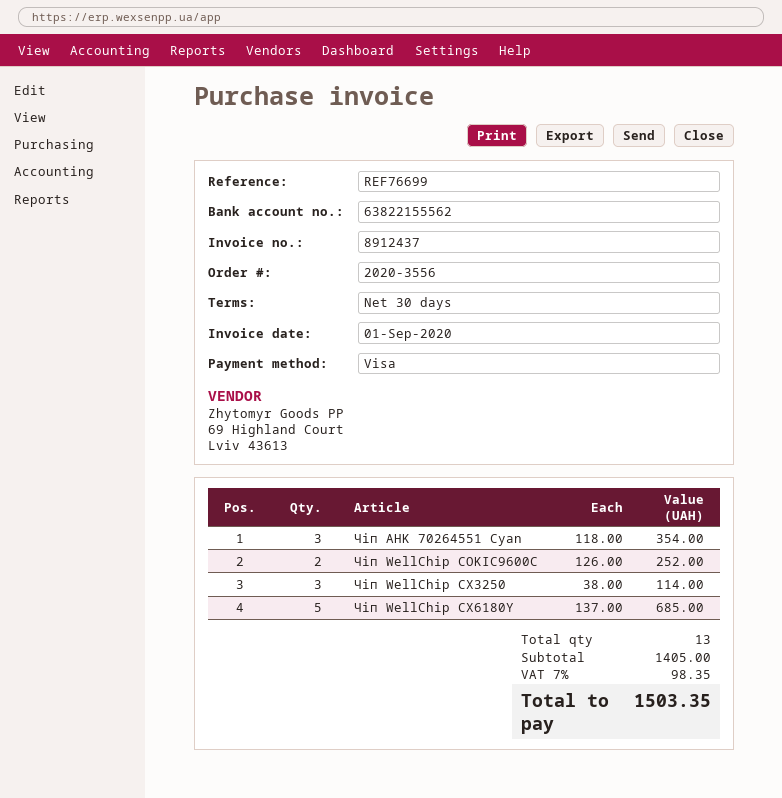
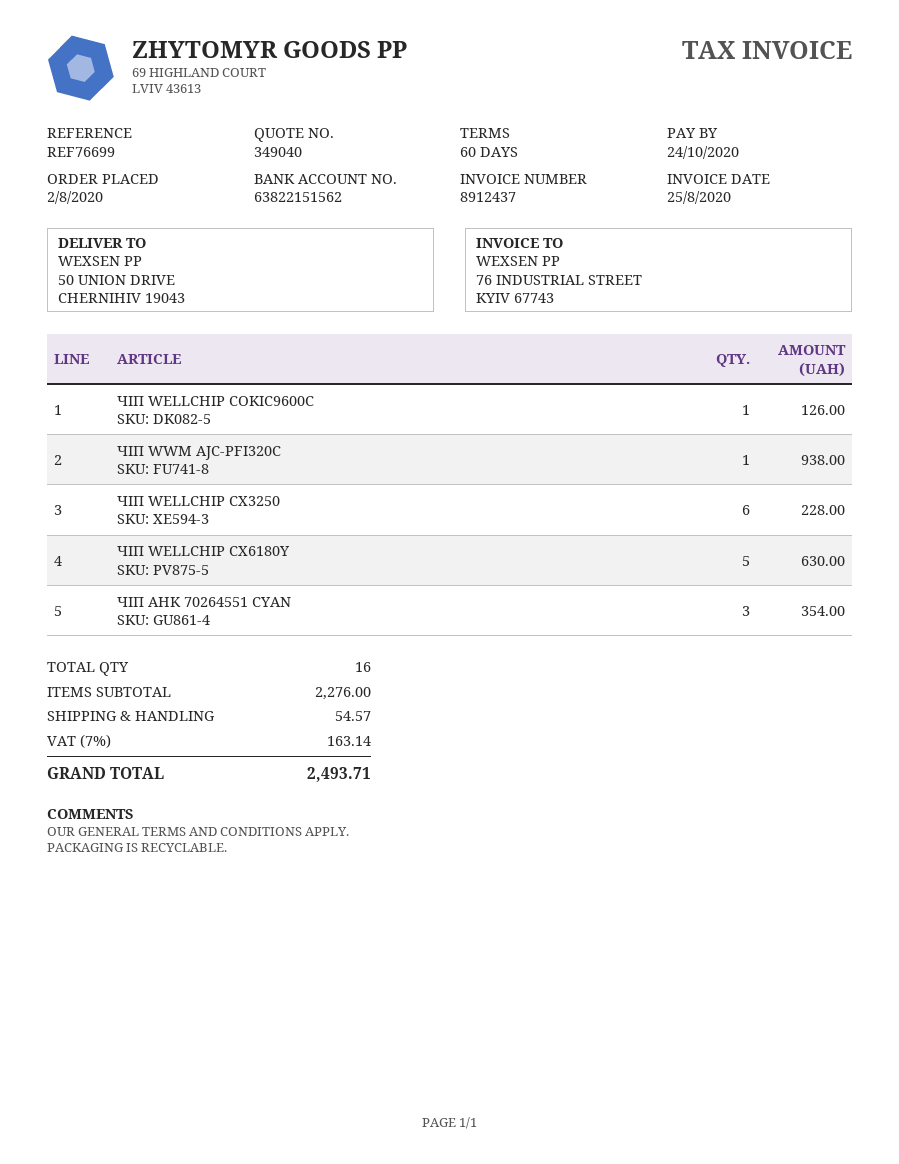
invoice date: 2020-09-01 -> 2020-08-25
payment terms: 30 days -> 60 days
bank account: 63822155562 -> 63822151562
Чіп WellChip COKIC9600C: 2 for 252.00 -> 1 for 126.00
Чіп WellChip CX3250: 3 for 114.00 -> 6 for 228.00
Чіп WellChip CX6180Y: 5 for 685.00 -> 5 for 630.00
ЧІП WWM AJC-PFI320C: none -> 1 for 938.00
total quantity: 13 -> 16
subtotal: 1405.00 -> 2276.00
shipping: none -> 54.57
tax: 7% = 98.35 -> 7% = 163.14
total: 1503.35 -> 2493.71

